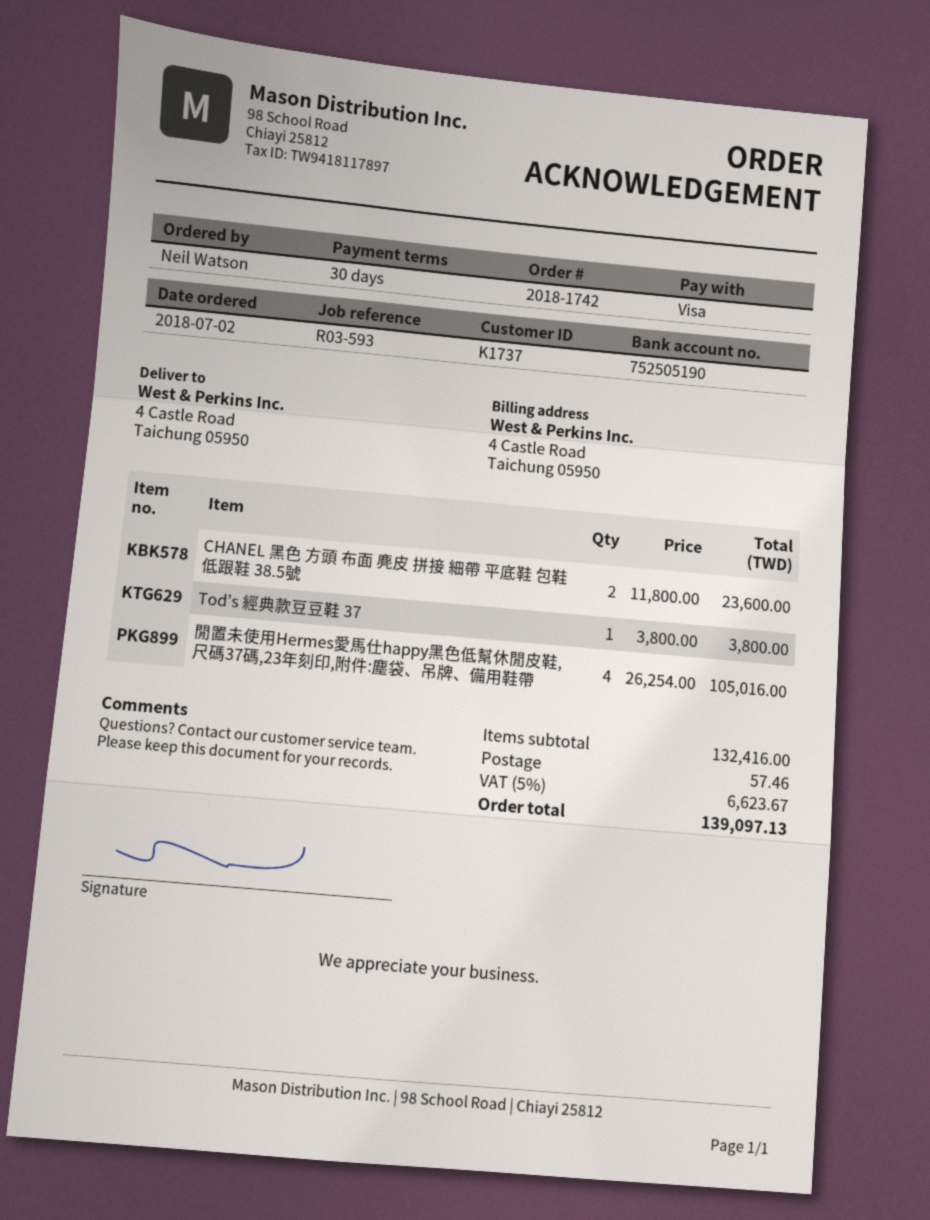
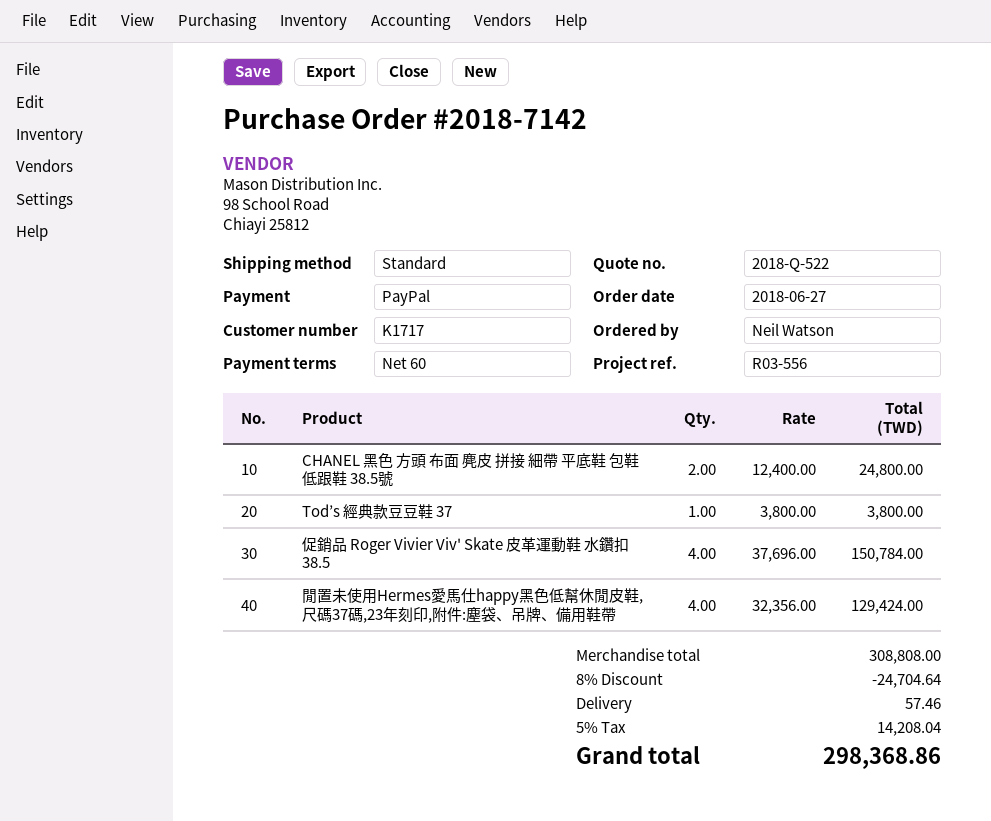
order number: 2018-1742 -> 2018-7142
order date: 2018-07-02 -> 2018-06-27
payment terms: 30 days -> 60 days
customer number: K1737 -> K1717
reference: R03-593 -> R03-556
payment method: Visa -> PayPal
CHANEL 黑色 方頭 布面 麂皮 拼接 細帶 平底鞋 包鞋 低跟鞋 38.5號: 2 x 11800.00 = 23600.00 -> 2 x 12400.00 = 24800.00
閒置未使用Hermes愛馬仕happy黑色低幫休閒皮鞋,尺碼37碼,23年刻印,附件:塵袋、吊牌、備用鞋帶: 4 x 26254.00 = 105016.00 -> 4 x 32356.00 = 129424.00
促銷品 Roger Vivier Viv' Skate 皮革運動鞋 水鑽扣 38.5: none -> 4 x 37696.00 = 150784.00
subtotal: 132416.00 -> 308808.00
discount: none -> 8% = 24704.64
tax: 5% = 6623.67 -> 5% = 14208.04
total: 139097.13 -> 298368.86

